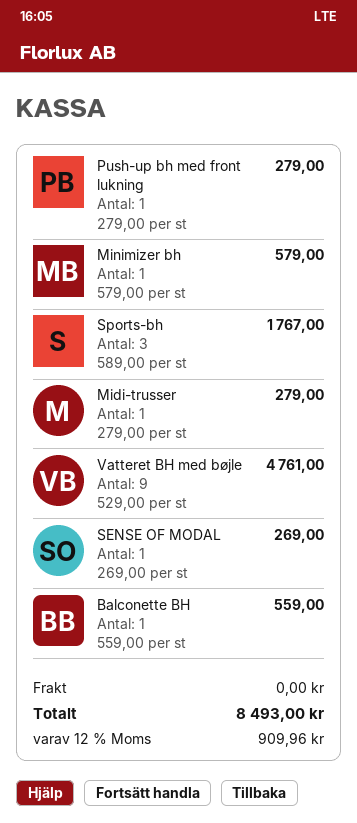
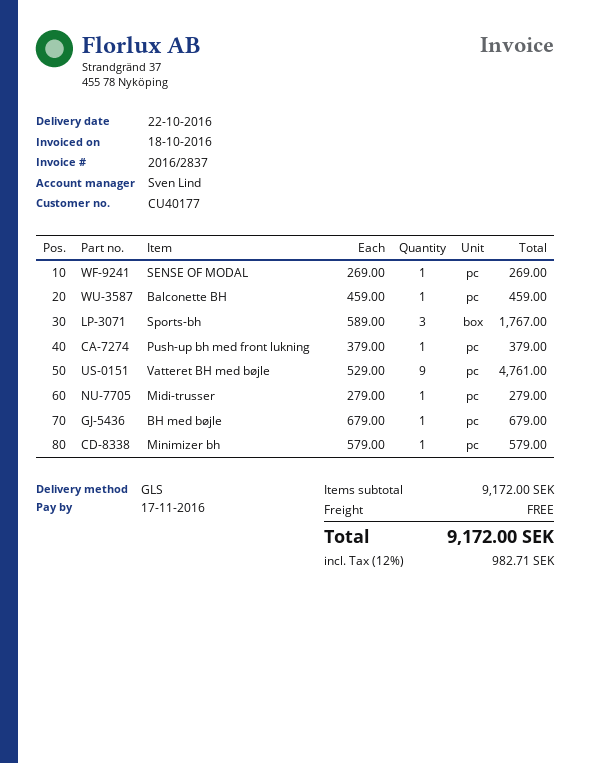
Push-up bh med front lukning: 1 x 279.00 = 279.00 -> 1 x 379.00 = 379.00
Balconette BH: 1 x 559.00 = 559.00 -> 1 x 459.00 = 459.00
BH med bøjle: none -> 1 x 679.00 = 679.00
tax: 12% = 909.96 -> 12% = 982.71
total: 8493.00 -> 9172.00

